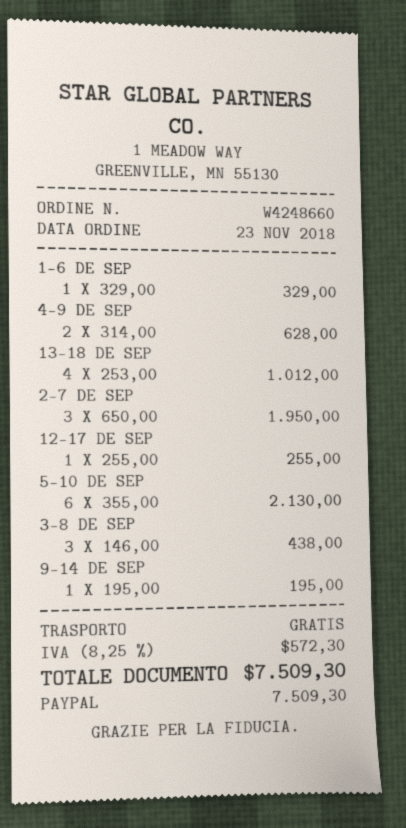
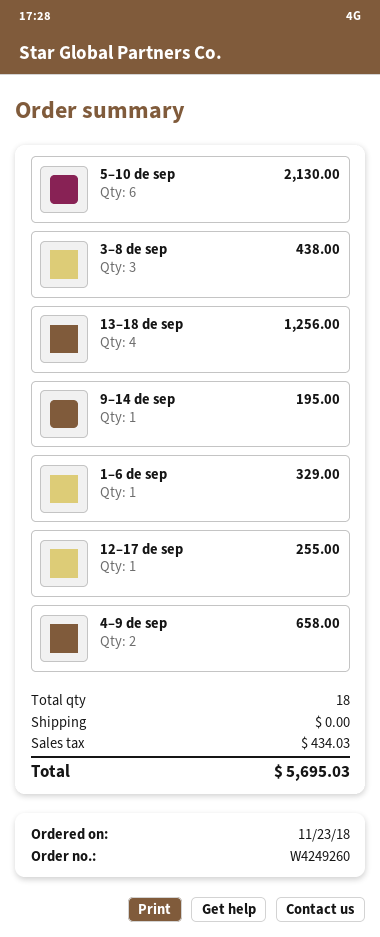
order number: W4248660 -> W4249260
4–9 DE SEP: 2 for 628.00 -> 2 for 658.00
13–18 DE SEP: 4 for 1012.00 -> 4 for 1256.00
2–7 DE SEP: 3 for 1950.00 -> none
tax: 572.30 -> 434.03
total: 7509.30 -> 5695.03

